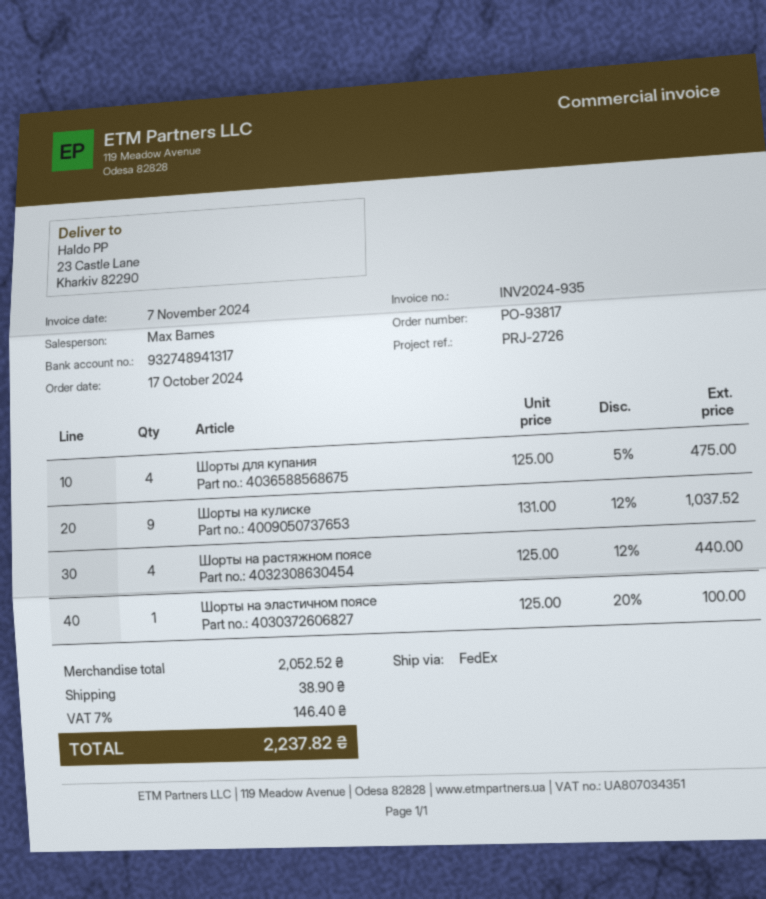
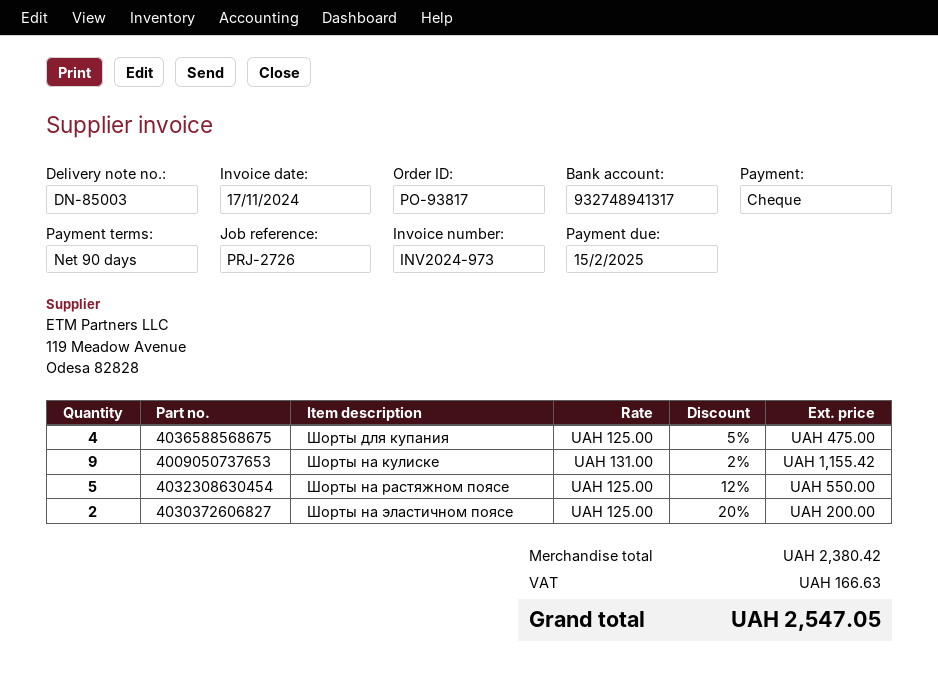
invoice number: INV2024-935 -> INV2024-973
invoice date: 2024-11-07 -> 2024-11-17
Шорты на кулиске: 9 x 131.00 - 12% = 1037.52 -> 9 x 131.00 - 2% = 1155.42
Шорты на растяжном поясе: 4 x 125.00 - 12% = 440.00 -> 5 x 125.00 - 12% = 550.00
Шорты на эластичном поясе: 1 x 125.00 - 20% = 100.00 -> 2 x 125.00 - 20% = 200.00
subtotal: 2052.52 -> 2380.42
shipping: 38.90 -> none
tax: 146.40 -> 166.63
total: 2237.82 -> 2547.05

